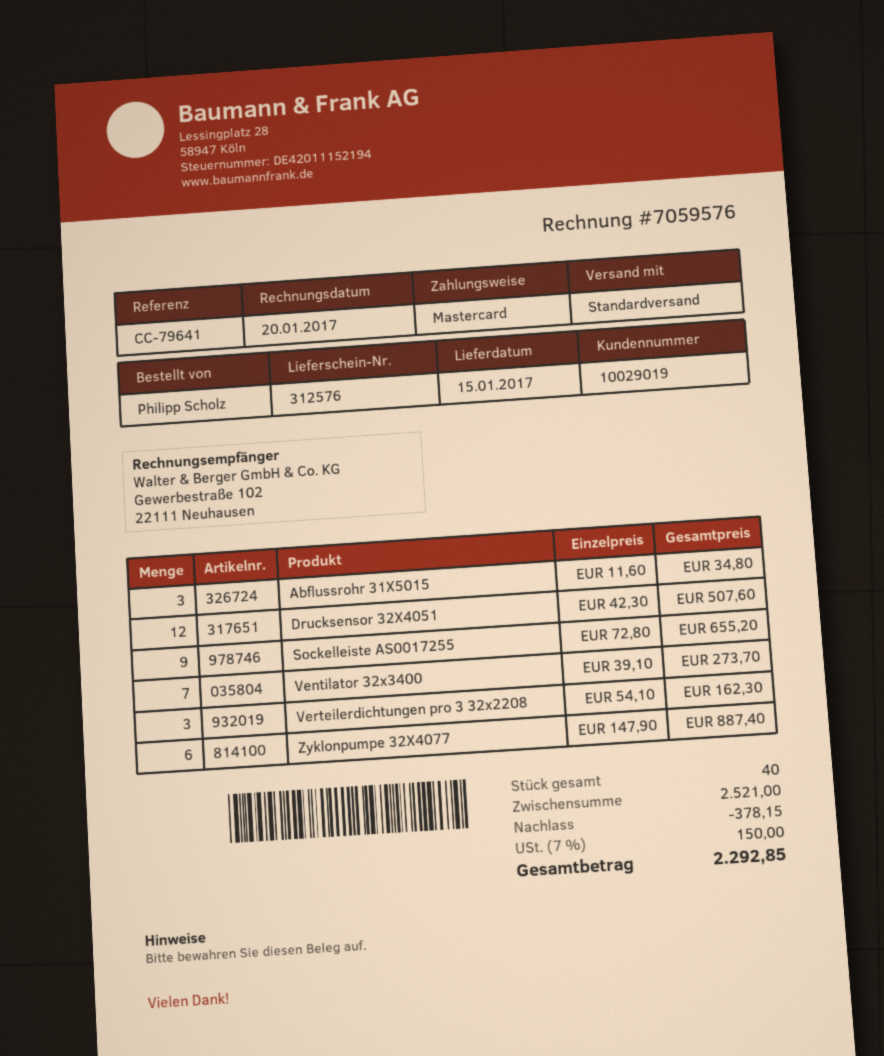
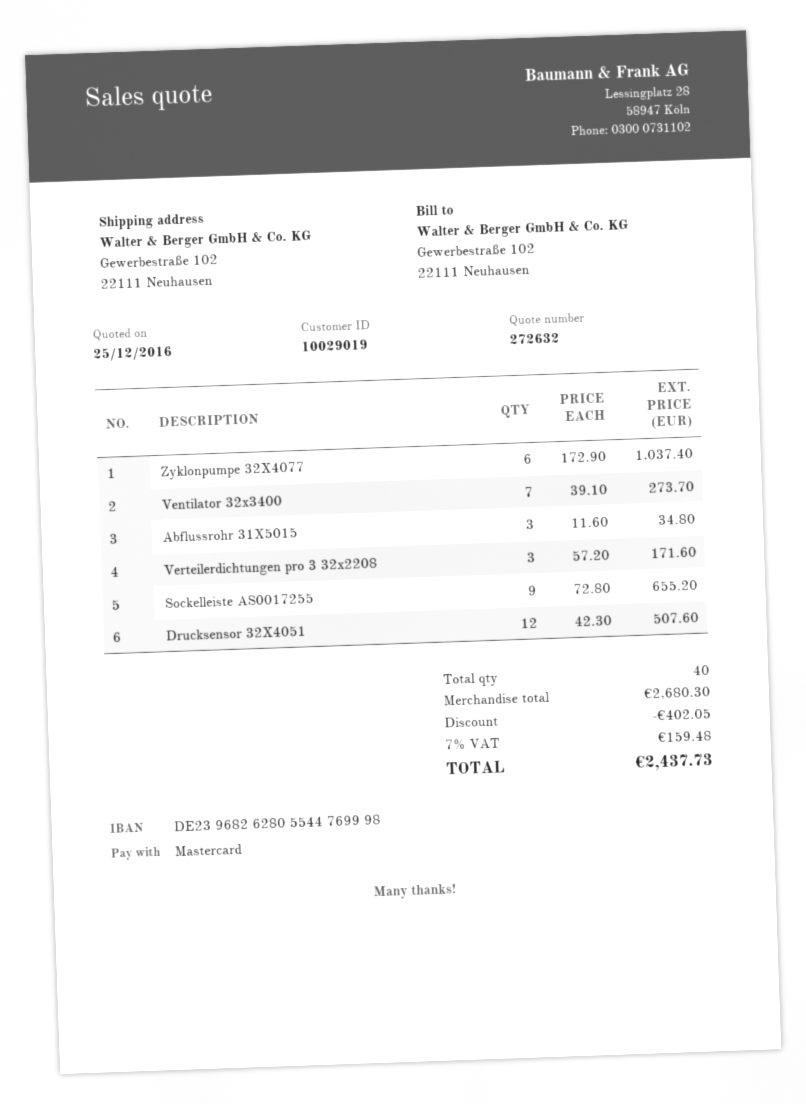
Verteilerdichtungen pro 3 32x2208: 3 x 54.10 = 162.30 -> 3 x 57.20 = 171.60
Zyklonpumpe 32X4077: 6 x 147.90 = 887.40 -> 6 x 172.90 = 1037.40
subtotal: 2521.00 -> 2680.30
discount: 378.15 -> 402.05
tax: 7% = 150.00 -> 7% = 159.48
total: 2292.85 -> 2437.73

